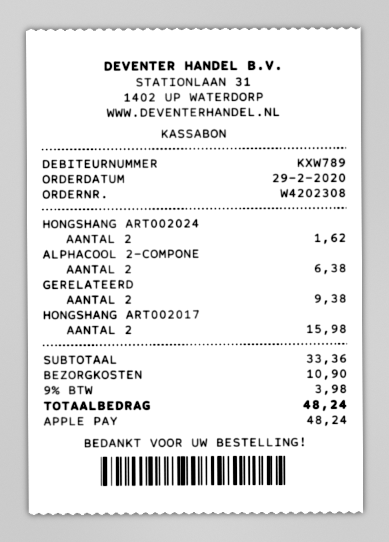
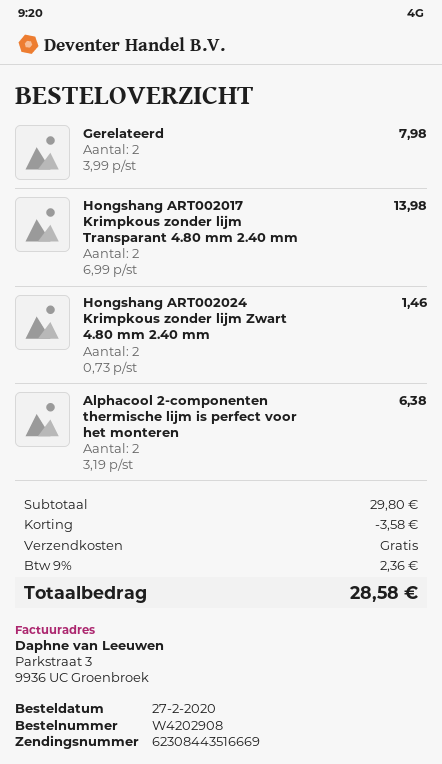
order number: W4202308 -> W4202908
order date: 2020-02-29 -> 2020-02-27
HONGSHANG ART002024: 2 for 1.62 -> 2 for 1.46
GERELATEERD: 2 for 9.38 -> 2 for 7.98
HONGSHANG ART002017: 2 for 15.98 -> 2 for 13.98
subtotal: 33.36 -> 29.80
discount: none -> 3.58
shipping: 10.90 -> 0.00
tax: 9% = 3.98 -> 9% = 2.36
total: 48.24 -> 28.58

